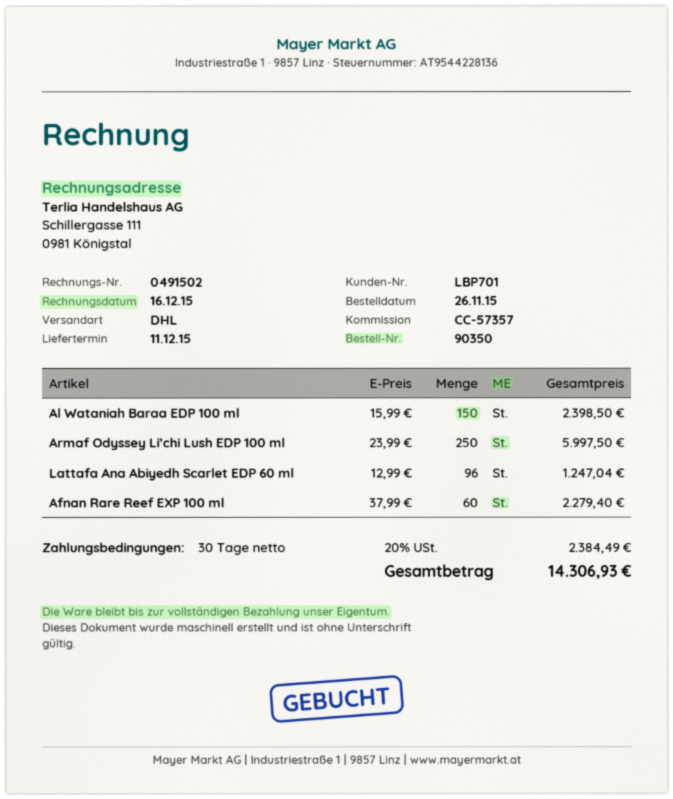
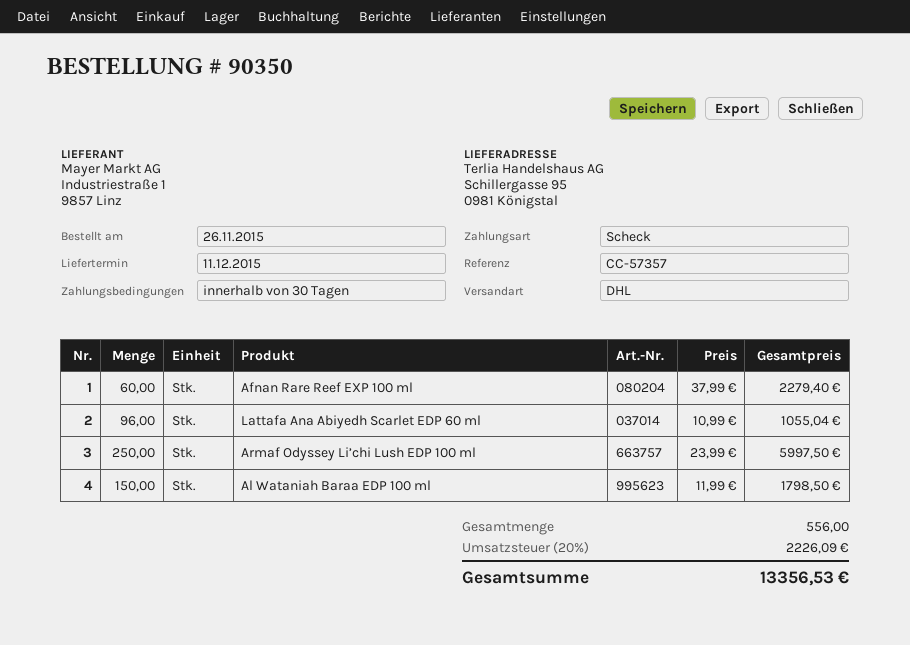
Al Wataniah Baraa EDP 100 ml: 150 x 15.99 = 2398.50 -> 150 x 11.99 = 1798.50
Lattafa Ana Abiyedh Scarlet EDP 60 ml: 96 x 12.99 = 1247.04 -> 96 x 10.99 = 1055.04
tax: 20% = 2384.49 -> 20% = 2226.09
total: 14306.93 -> 13356.53

